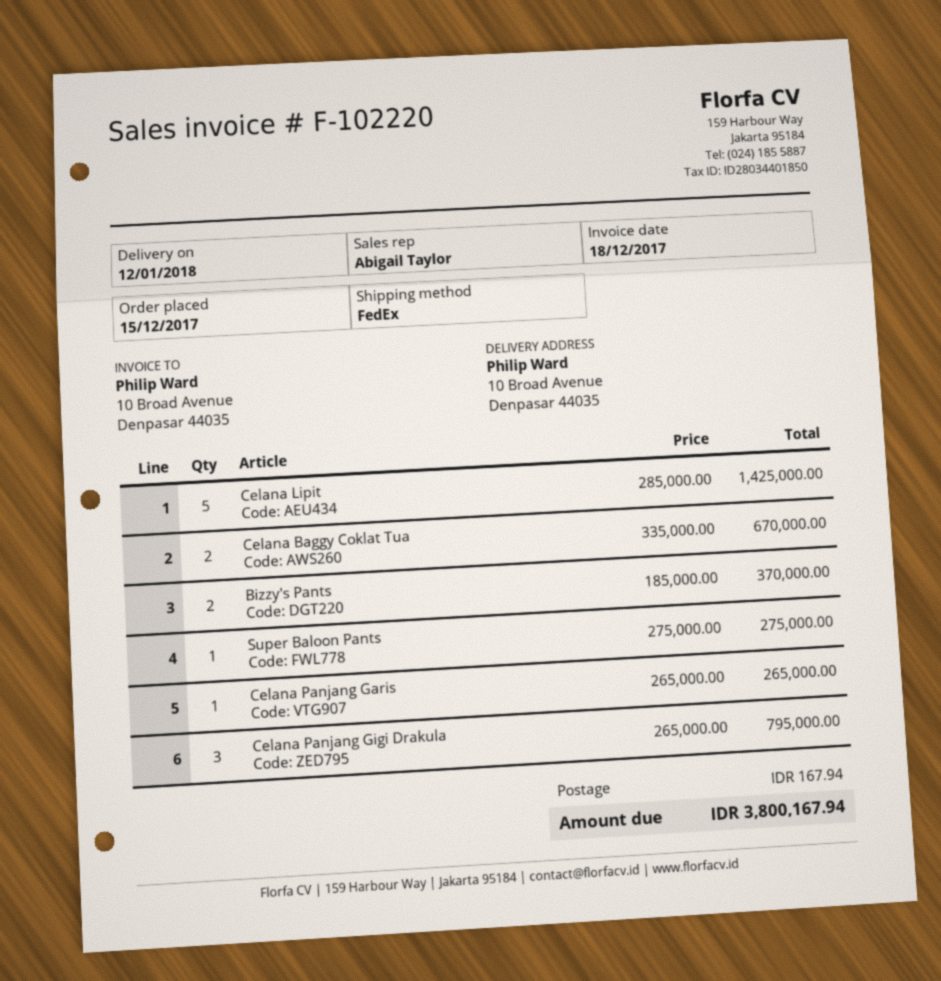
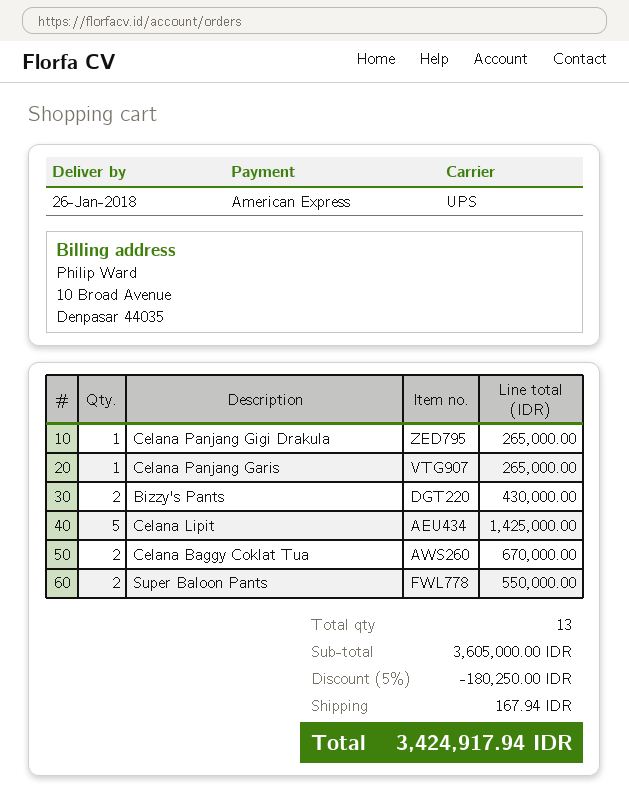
delivery date: 2018-01-12 -> 2018-01-26
shipping method: FedEx -> UPS
Bizzy's Pants: 2 for 370000.00 -> 2 for 430000.00
Super Baloon Pants: 1 for 275000.00 -> 2 for 550000.00
Celana Panjang Gigi Drakula: 3 for 795000.00 -> 1 for 265000.00
discount: none -> 5% = 180250.00
total: 3800167.94 -> 3424917.94

